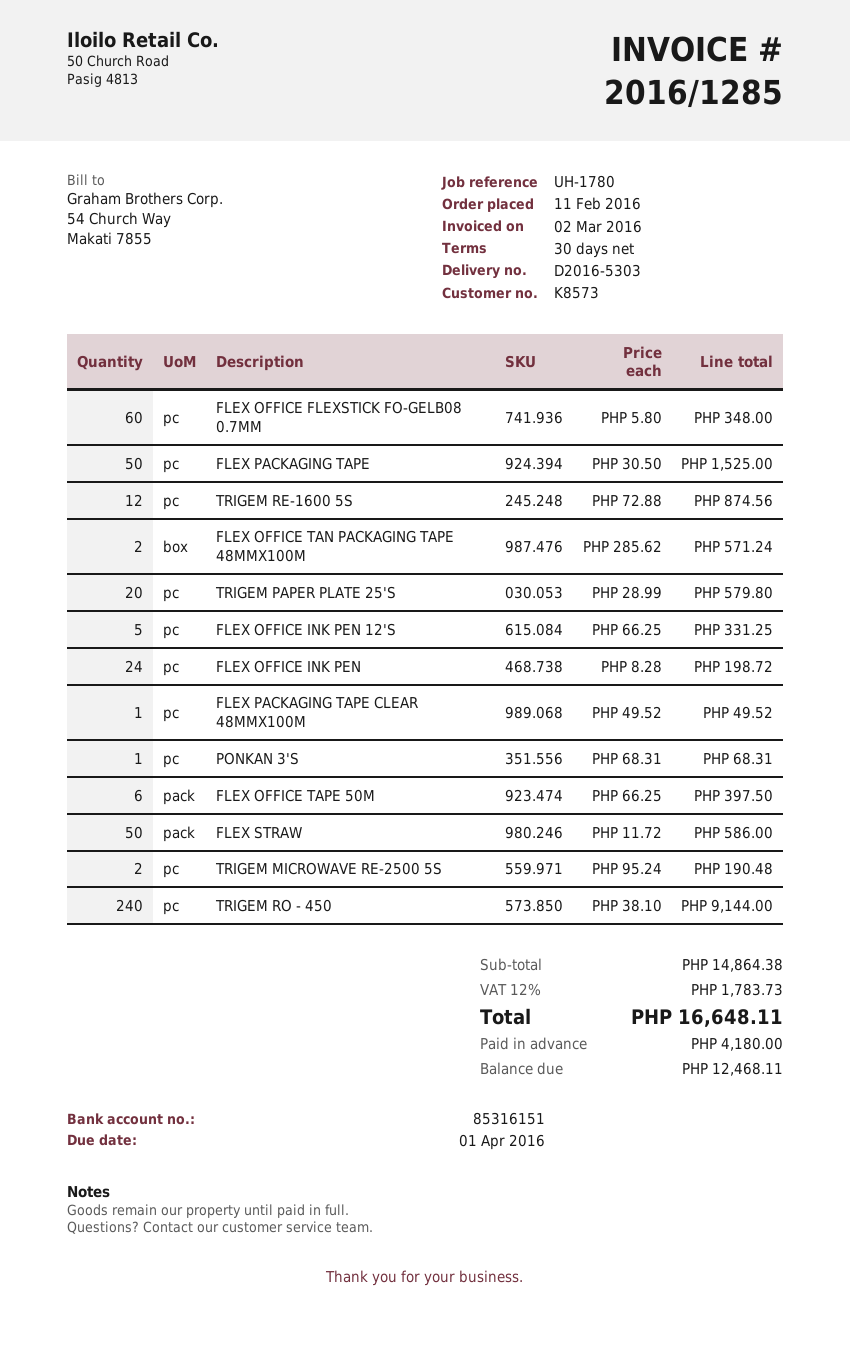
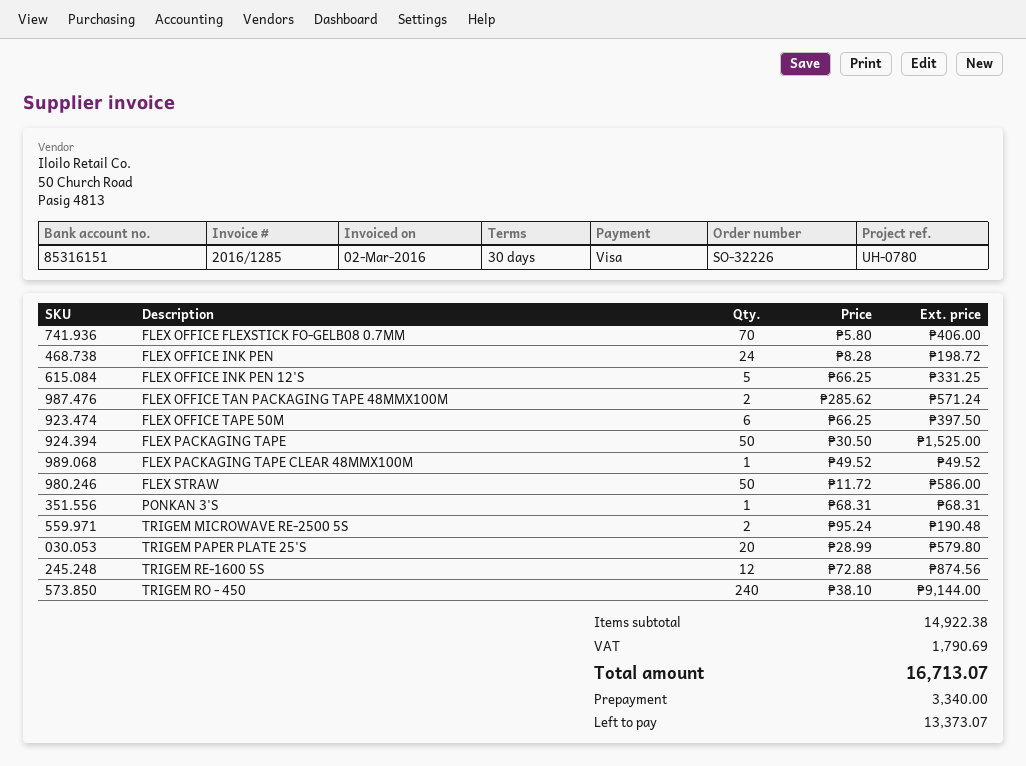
reference: UH-1780 -> UH-0780
FLEX OFFICE FLEXSTICK FO-GELB08 0.7MM: 60 x 5.80 = 348.00 -> 70 x 5.80 = 406.00
subtotal: 14864.38 -> 14922.38
tax: 1783.73 -> 1790.69
total: 16648.11 -> 16713.07
deposit: 4180.00 -> 3340.00
balance: 12468.11 -> 13373.07

